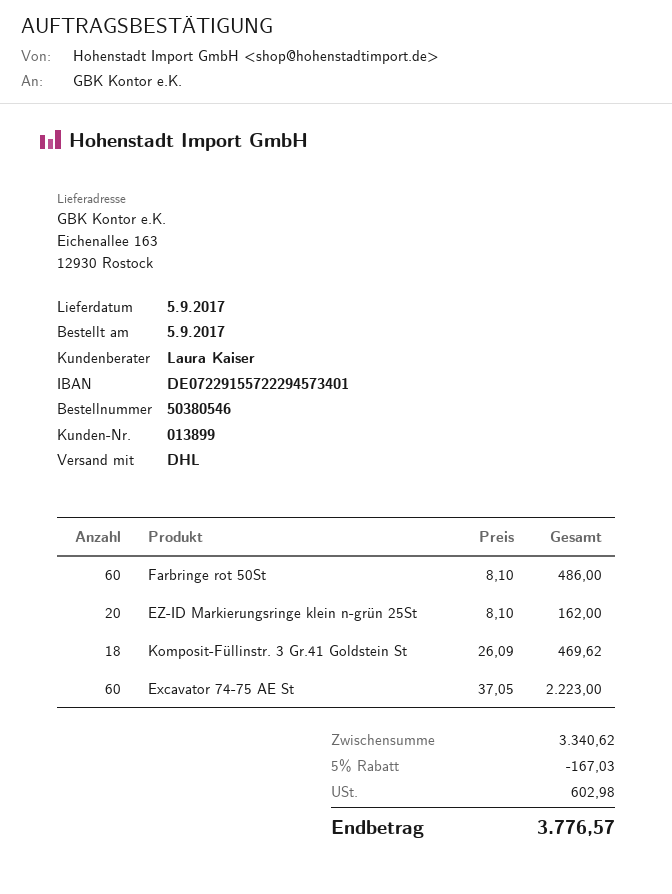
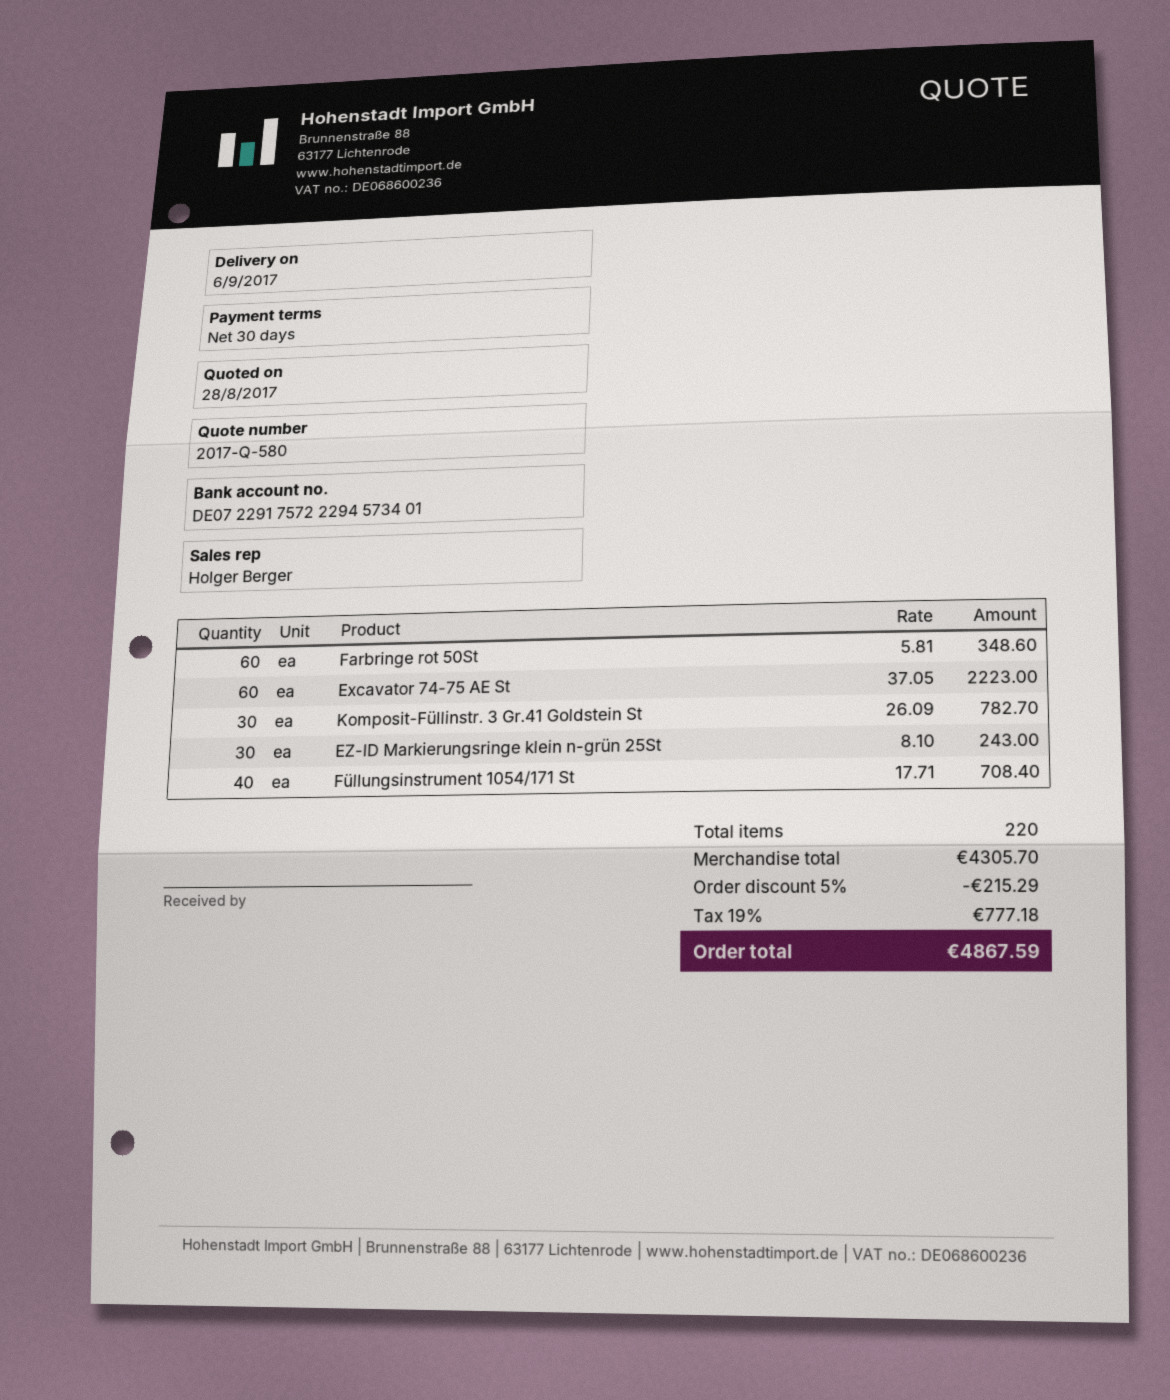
delivery date: 2017-09-05 -> 2017-09-06
sales rep: Laura Kaiser -> Holger Berger
bank account: DE07229155722294573401 -> DE07229175722294573401
Farbringe rot 50St: 60 x 8.10 = 486.00 -> 60 x 5.81 = 348.60
EZ-ID Markierungsringe klein n-grün 25St: 20 x 8.10 = 162.00 -> 30 x 8.10 = 243.00
Komposit-Füllinstr. 3 Gr.41 Goldstein St: 18 x 26.09 = 469.62 -> 30 x 26.09 = 782.70
Füllungsinstrument 1054/171 St: none -> 40 x 17.71 = 708.40
subtotal: 3340.62 -> 4305.70
discount: 5% = 167.03 -> 5% = 215.29
tax: 602.98 -> 777.18
total: 3776.57 -> 4867.59

